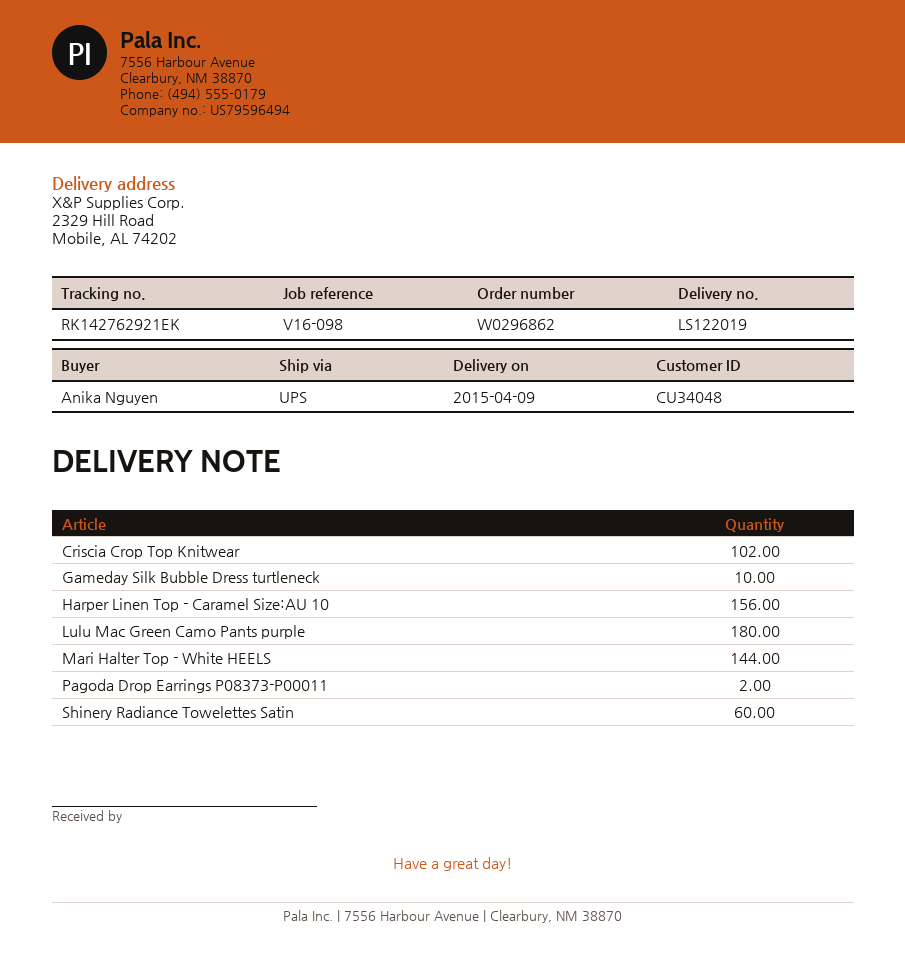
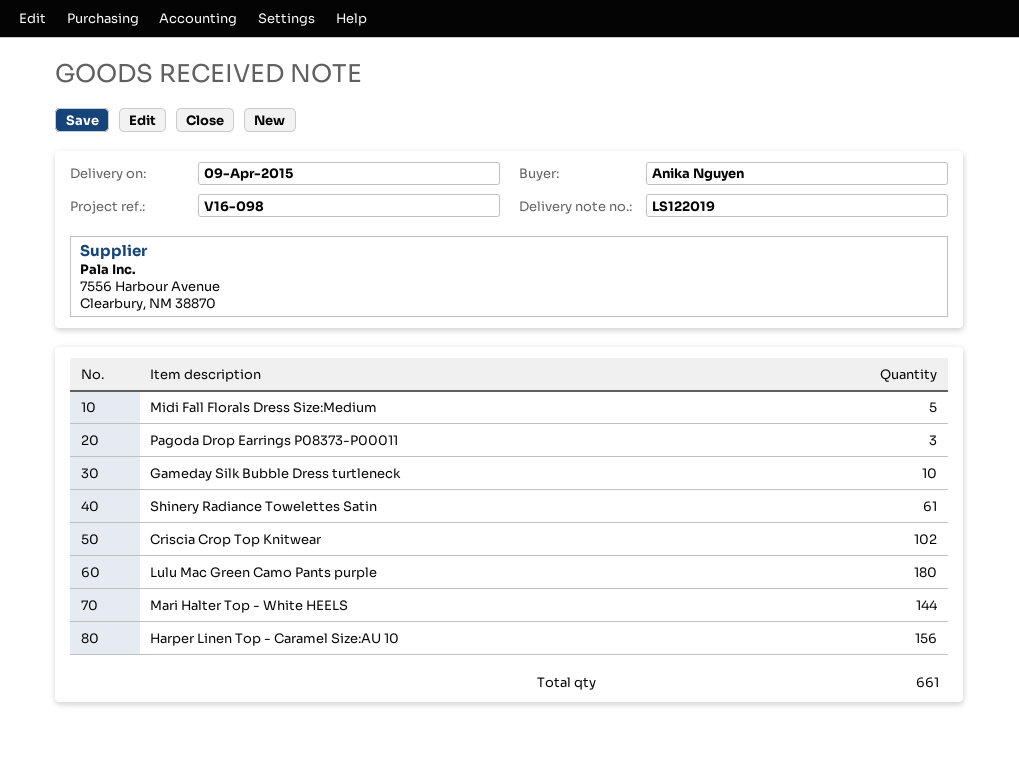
Pagoda Drop Earrings P08373-P00011: 2 -> 3
Shinery Radiance Towelettes Satin: 60 -> 61
Midi Fall Florals Dress Size:Medium: none -> 5

